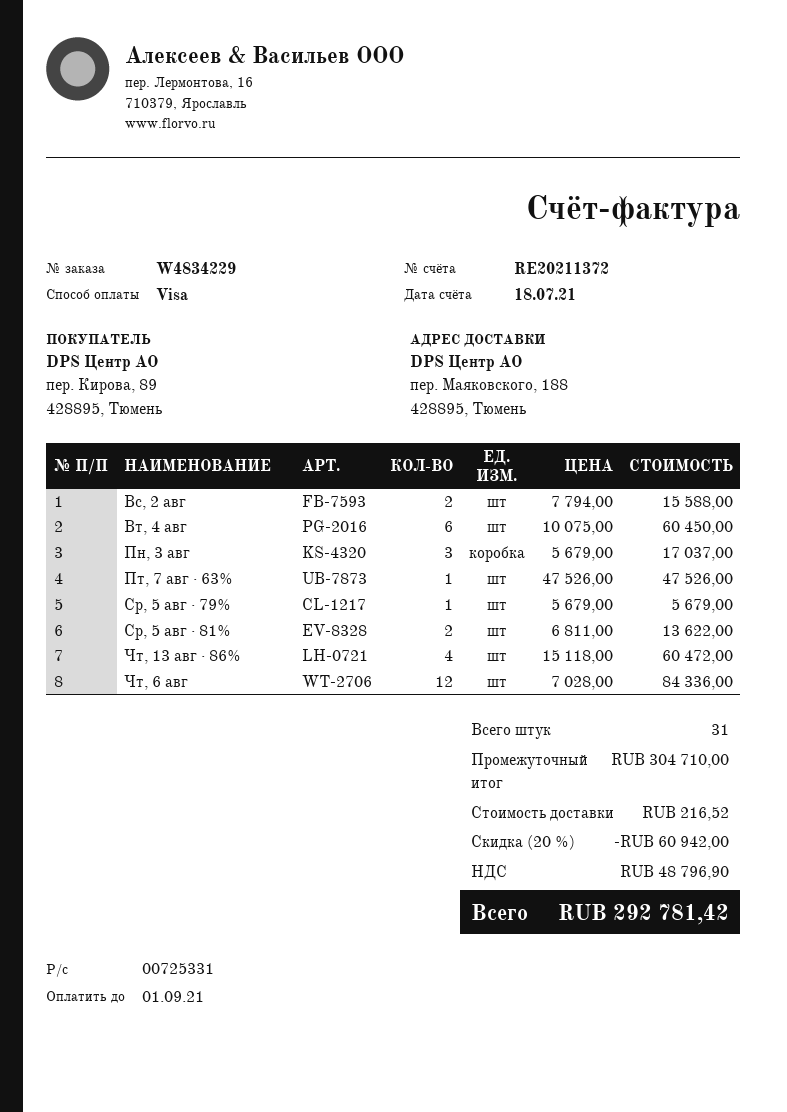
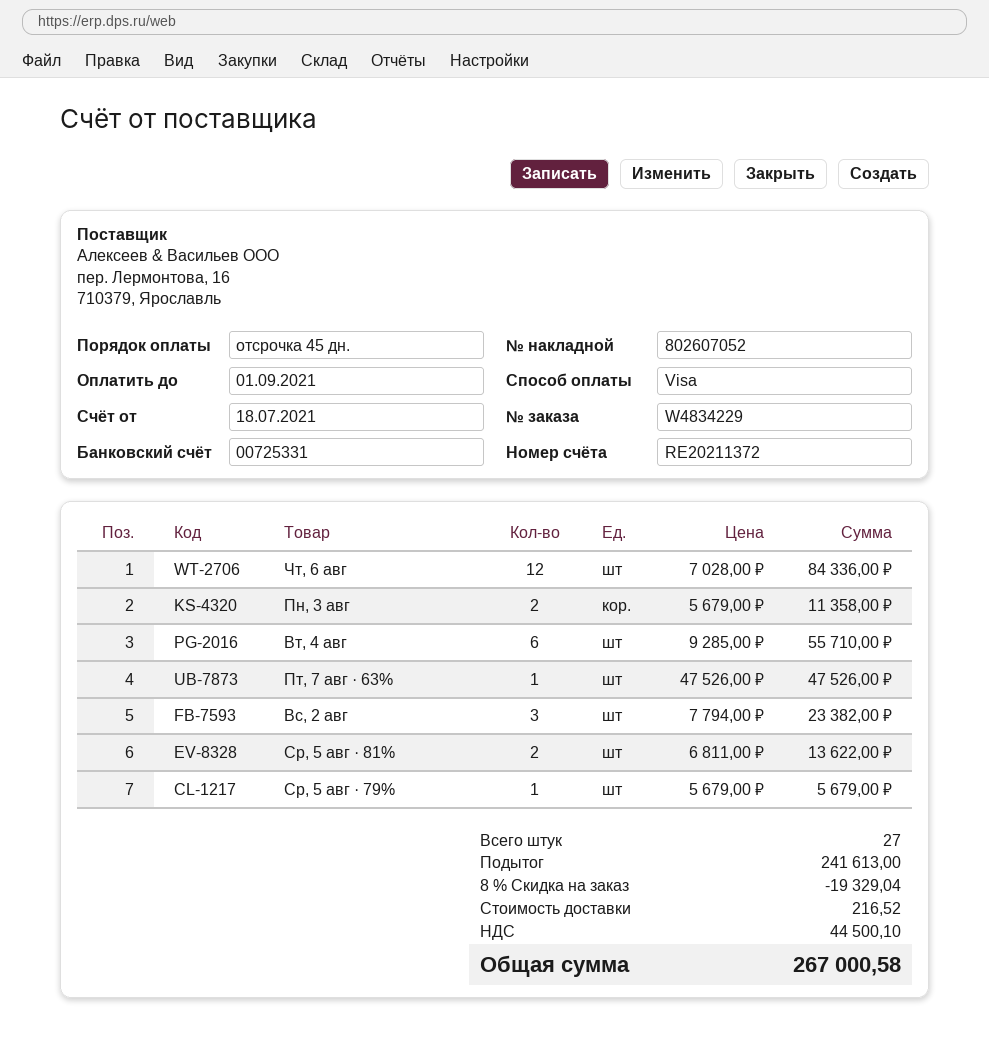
Вс, 2 авг: 2 x 7794.00 = 15588.00 -> 3 x 7794.00 = 23382.00
Вт, 4 авг: 6 x 10075.00 = 60450.00 -> 6 x 9285.00 = 55710.00
Пн, 3 авг: 3 x 5679.00 = 17037.00 -> 2 x 5679.00 = 11358.00
Чт, 13 авг · 86%: 4 x 15118.00 = 60472.00 -> none
total quantity: 31 -> 27
subtotal: 304710.00 -> 241613.00
discount: 20% = 60942.00 -> 8% = 19329.04
tax: 48796.90 -> 44500.10
total: 292781.42 -> 267000.58

